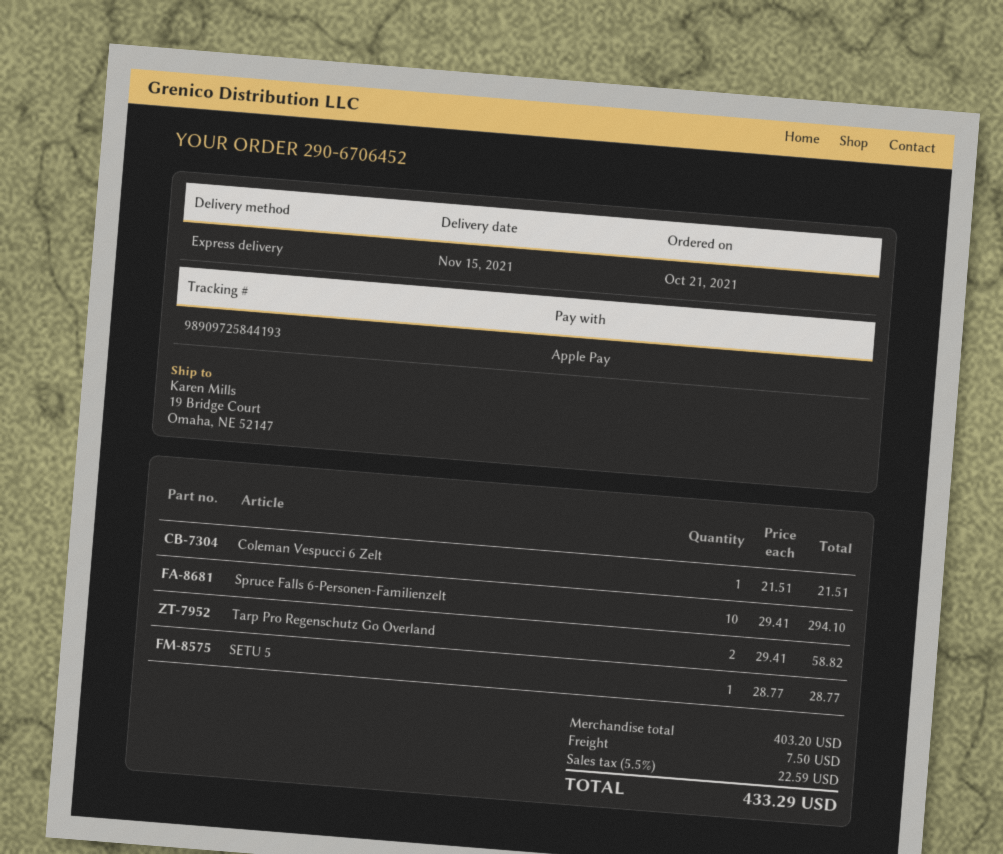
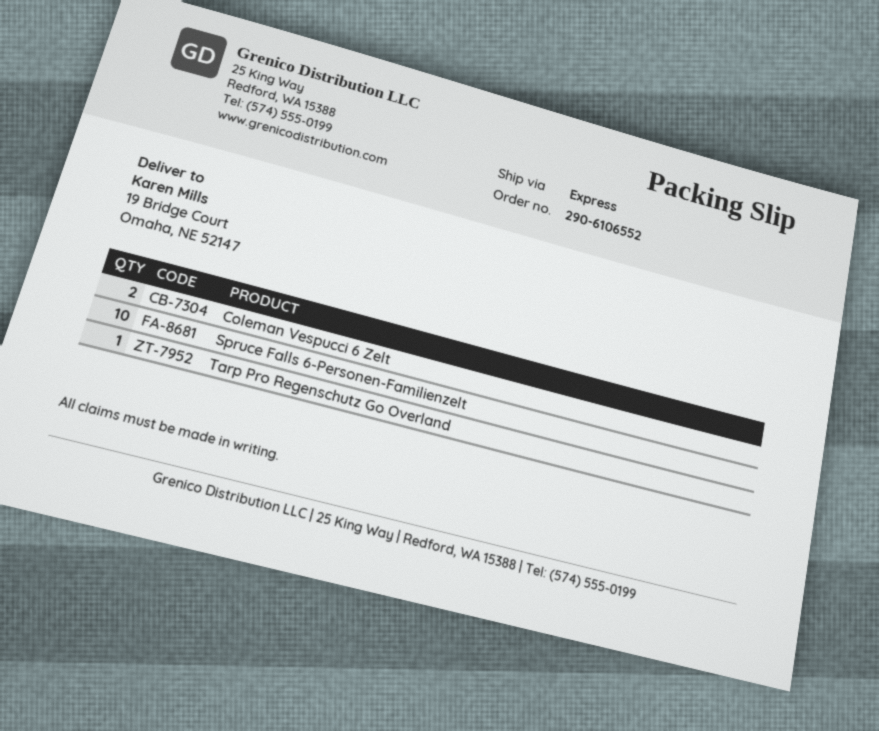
order number: 290-6706452 -> 290-6106552
Coleman Vespucci 6 Zelt: 1 -> 2
Tarp Pro Regenschutz Go Overland: 2 -> 1
SETU 5: 1 -> none

